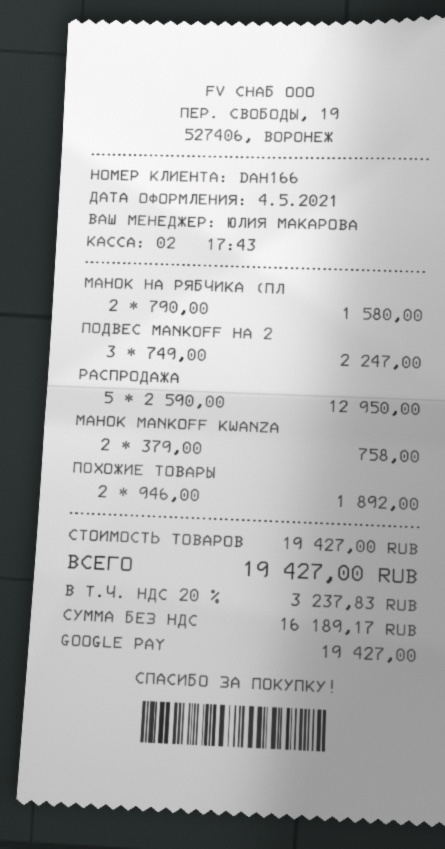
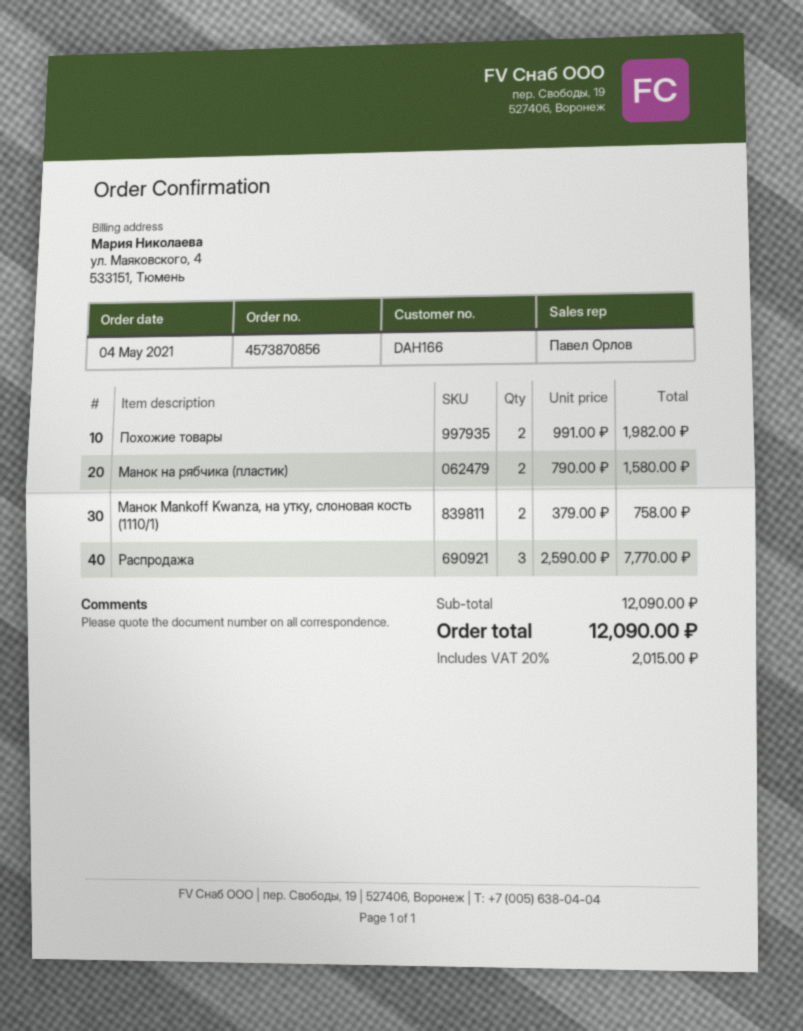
sales rep: ЮЛИЯ МАКАРОВА -> Павел Орлов
ПОДВЕС MANKOFF НА 2: 3 x 749.00 = 2247.00 -> none
РАСПРОДАЖА: 5 x 2590.00 = 12950.00 -> 3 x 2590.00 = 7770.00
ПОХОЖИЕ ТОВАРЫ: 2 x 946.00 = 1892.00 -> 2 x 991.00 = 1982.00
subtotal: 19427.00 -> 12090.00
tax: 20% = 3237.83 -> 20% = 2015.00
total: 19427.00 -> 12090.00

